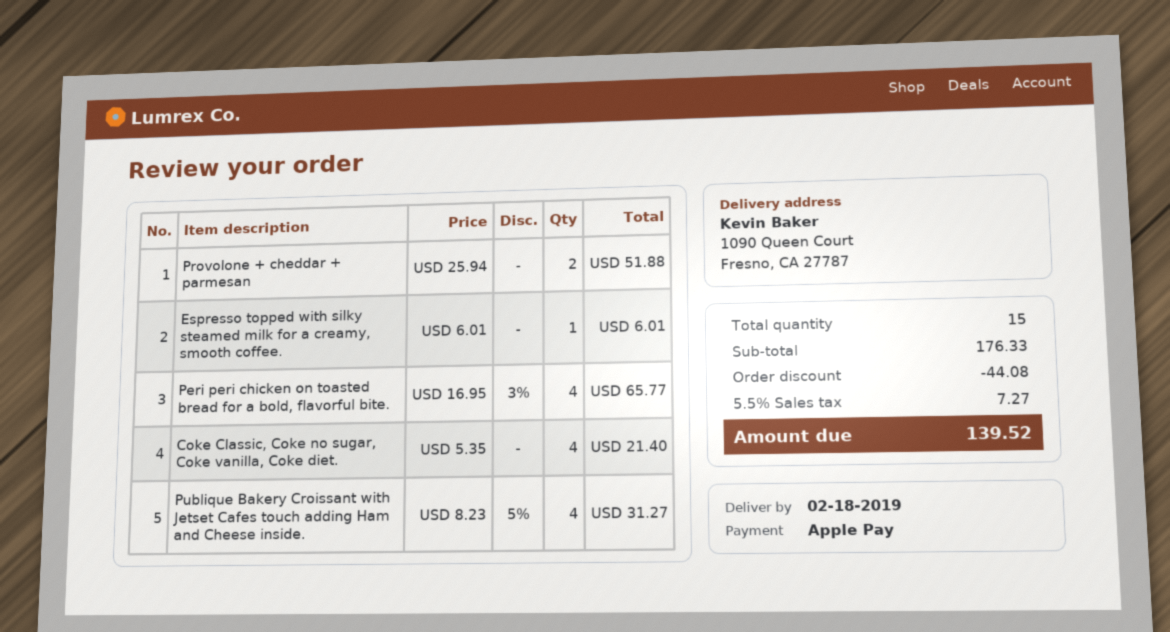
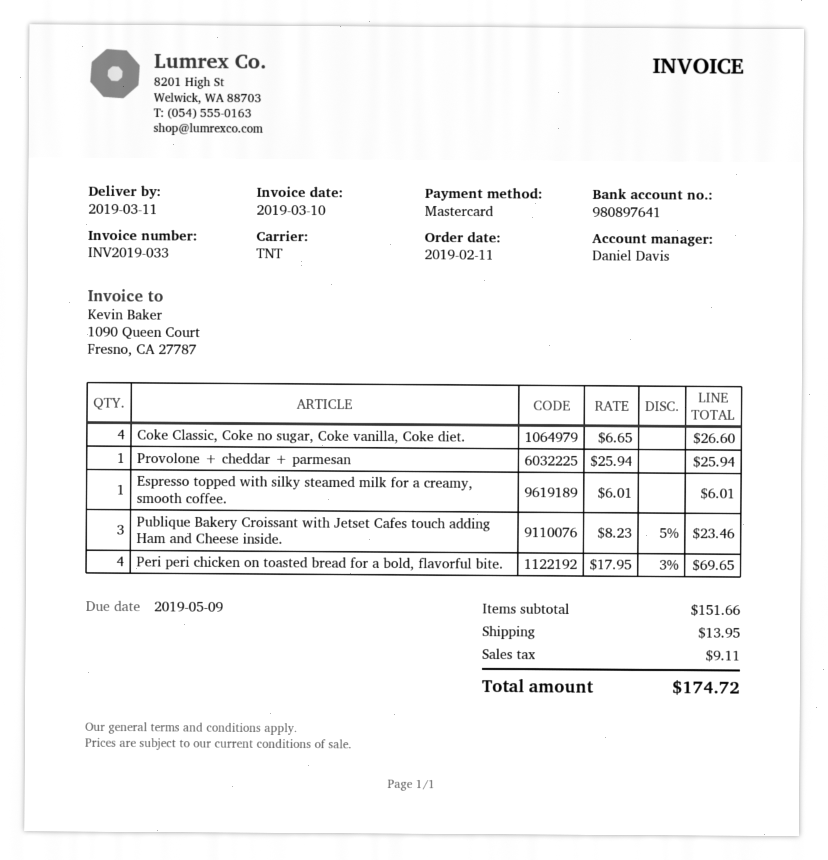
delivery date: 2019-02-18 -> 2019-03-11
payment method: Apple Pay -> Mastercard
Provolone + cheddar + parmesan: 2 x 25.94 = 51.88 -> 1 x 25.94 = 25.94
Peri peri chicken on toasted bread for a bold, flavorful bite.: 4 x 16.95 - 3% = 65.77 -> 4 x 17.95 - 3% = 69.65
Coke Classic, Coke no sugar, Coke vanilla, Coke diet.: 4 x 5.35 = 21.40 -> 4 x 6.65 = 26.60
Publique Bakery Croissant with Jetset Cafes touch adding Ham and Cheese inside.: 4 x 8.23 - 5% = 31.27 -> 3 x 8.23 - 5% = 23.46
subtotal: 176.33 -> 151.66
discount: 44.08 -> none
shipping: none -> 13.95
tax: 7.27 -> 9.11
total: 139.52 -> 174.72

